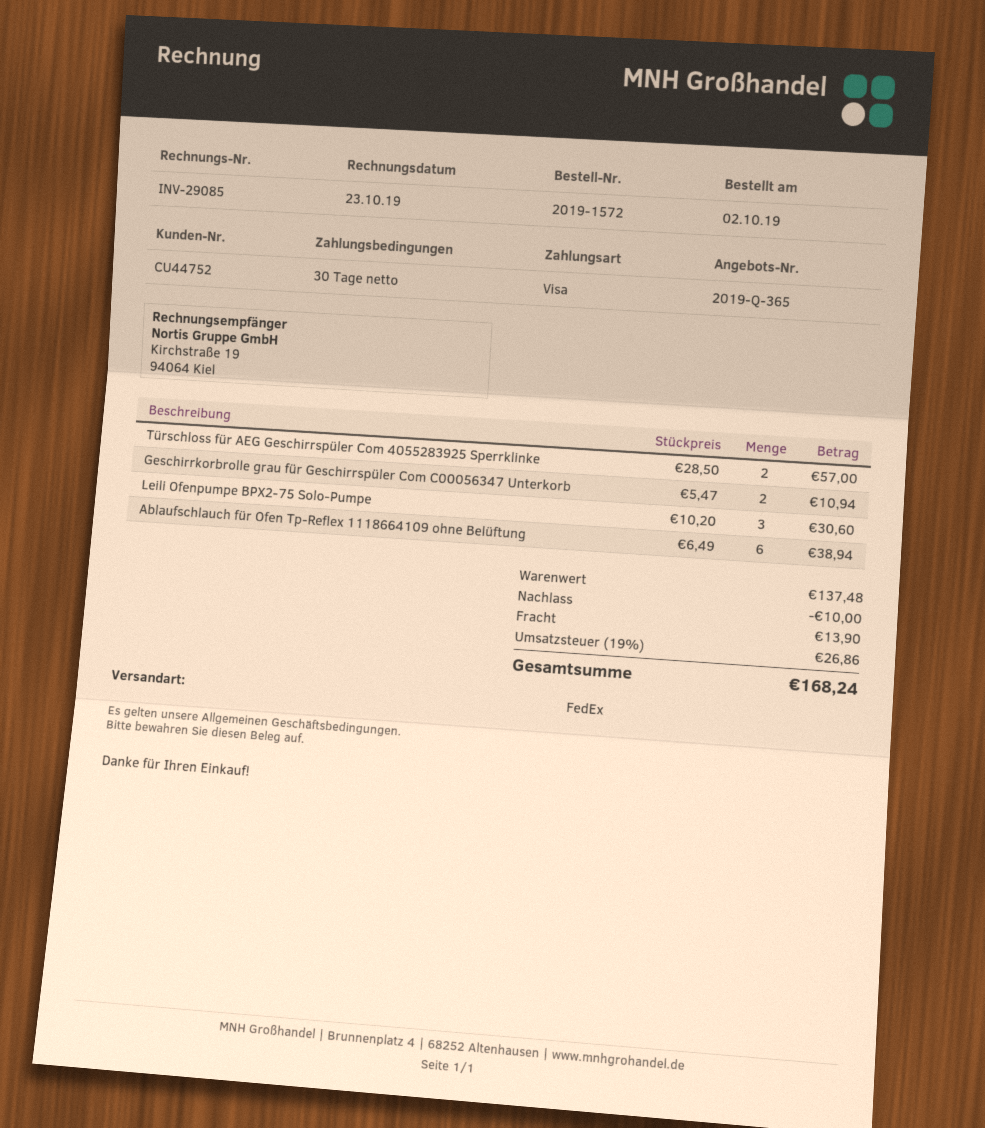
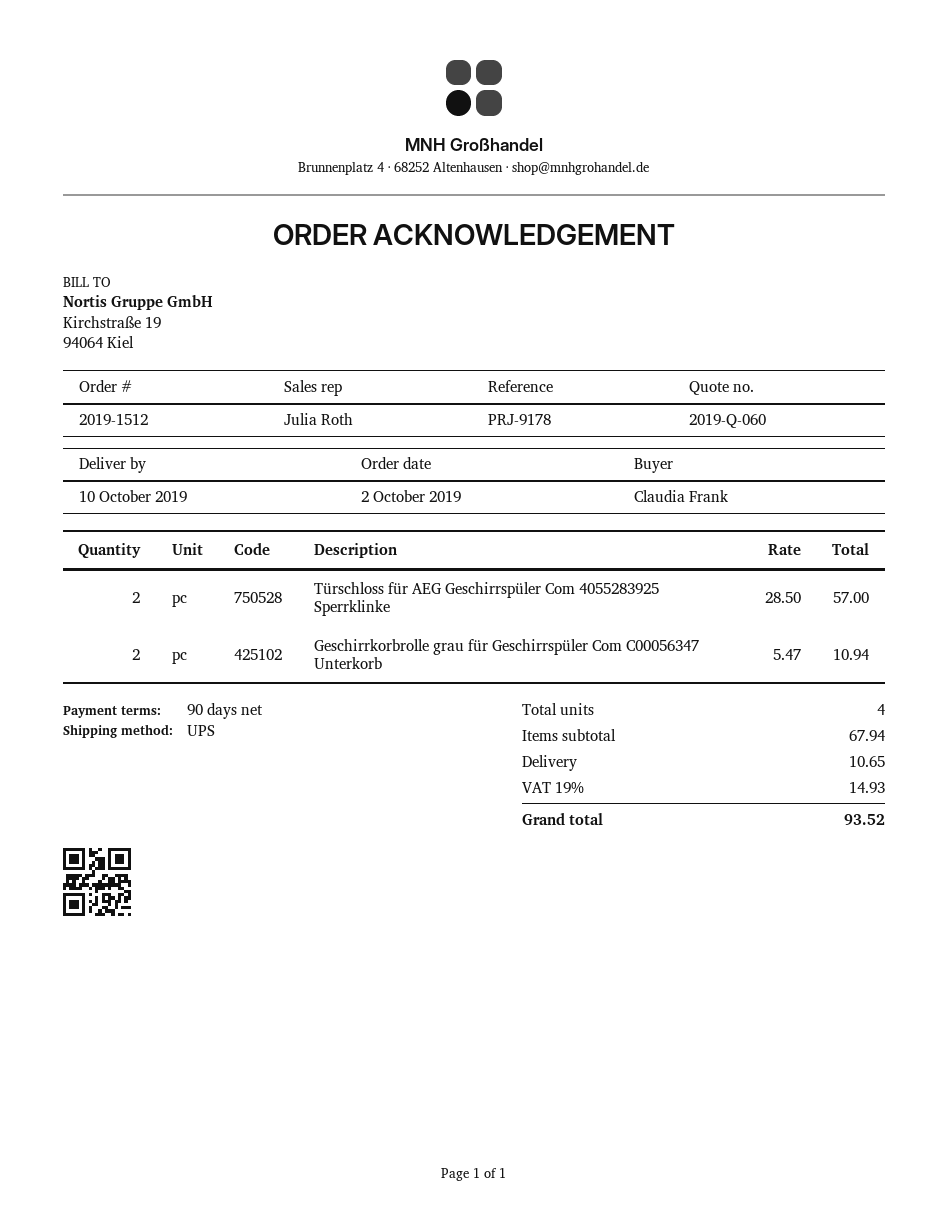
quote number: 2019-Q-365 -> 2019-Q-060
order number: 2019-1572 -> 2019-1512
payment terms: 30 days -> 90 days
shipping method: FedEx -> UPS
Leili Ofenpumpe BPX2-75 Solo-Pumpe: 3 x 10.20 = 30.60 -> none
Ablaufschlauch für Ofen Tp-Reflex 1118664109 ohne Belüftung: 6 x 6.49 = 38.94 -> none
subtotal: 137.48 -> 67.94
discount: 10.00 -> none
shipping: 13.90 -> 10.65
tax: 19% = 26.86 -> 19% = 14.93
total: 168.24 -> 93.52

